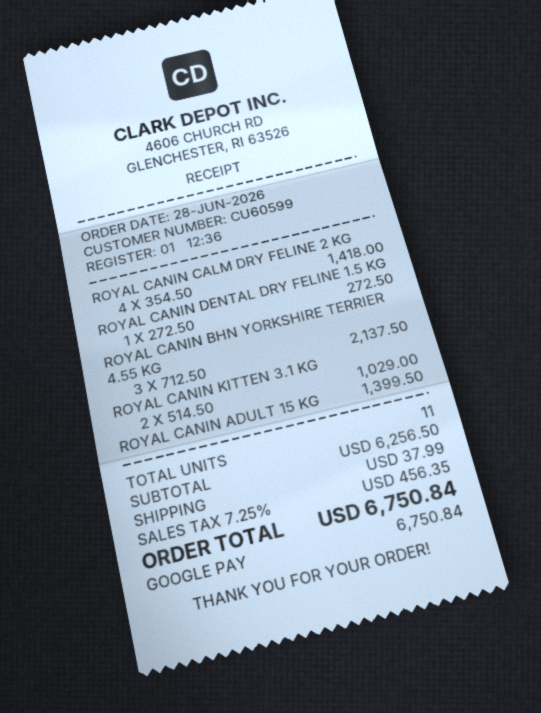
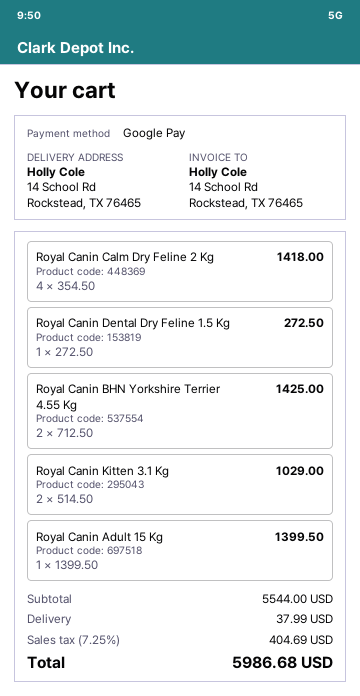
ROYAL CANIN BHN YORKSHIRE TERRIER 4.55 KG: 3 x 712.50 = 2137.50 -> 2 x 712.50 = 1425.00
subtotal: 6256.50 -> 5544.00
tax: 7.25% = 456.35 -> 7.25% = 404.69
total: 6750.84 -> 5986.68

